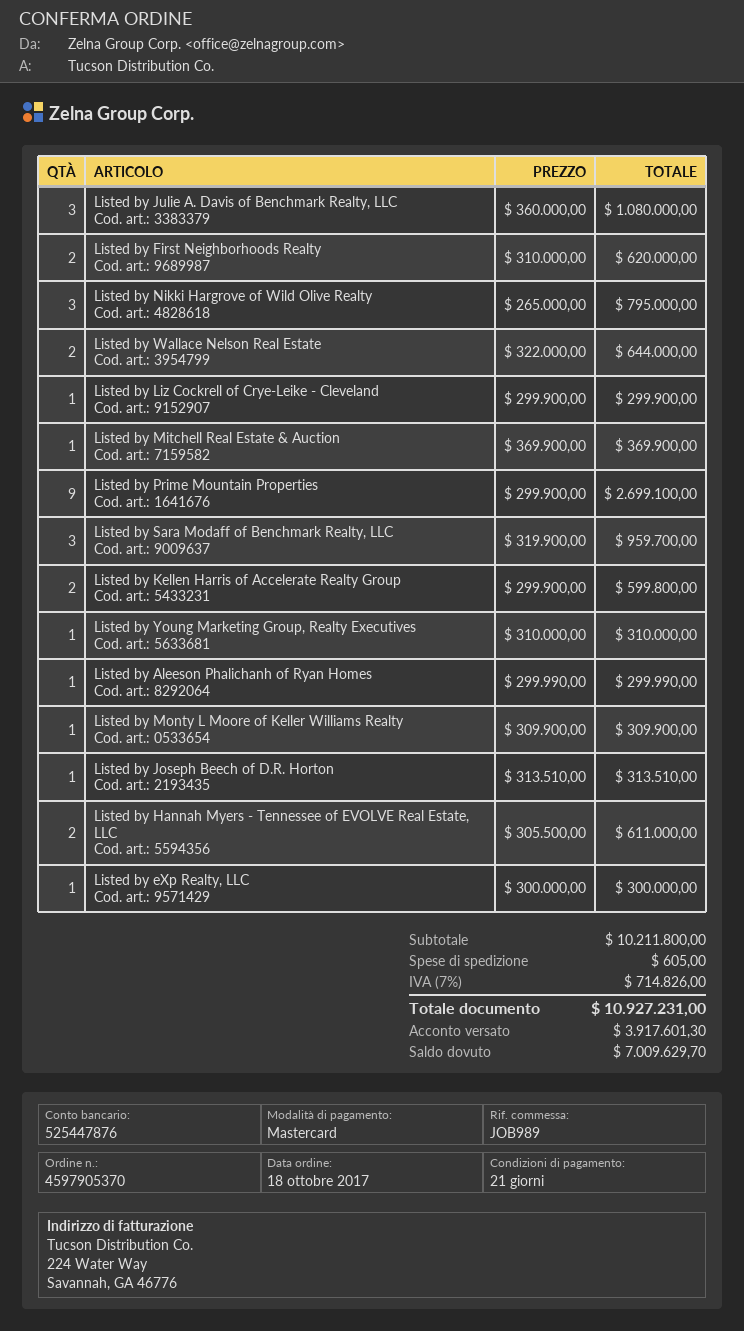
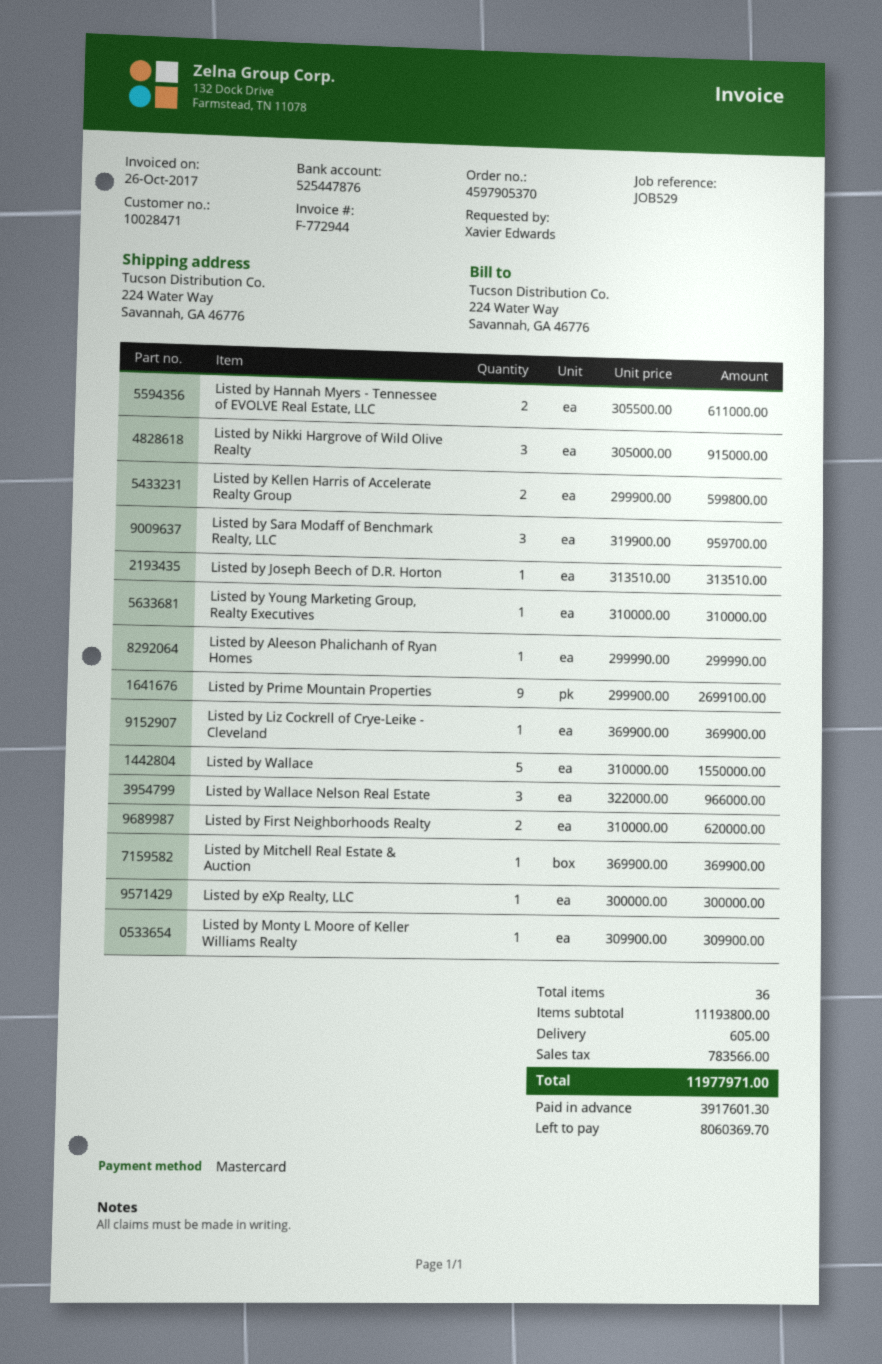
reference: JOB989 -> JOB529
Listed by Julie A. Davis of Benchmark Realty, LLC: 3 x 360000.00 = 1080000.00 -> none
Listed by Nikki Hargrove of Wild Olive Realty: 3 x 265000.00 = 795000.00 -> 3 x 305000.00 = 915000.00
Listed by Wallace Nelson Real Estate: 2 x 322000.00 = 644000.00 -> 3 x 322000.00 = 966000.00
Listed by Liz Cockrell of Crye-Leike - Cleveland: 1 x 299900.00 = 299900.00 -> 1 x 369900.00 = 369900.00
Listed by Wallace: none -> 5 x 310000.00 = 1550000.00
subtotal: 10211800.00 -> 11193800.00
tax: 714826.00 -> 783566.00
total: 10927231.00 -> 11977971.00
balance: 7009629.70 -> 8060369.70

